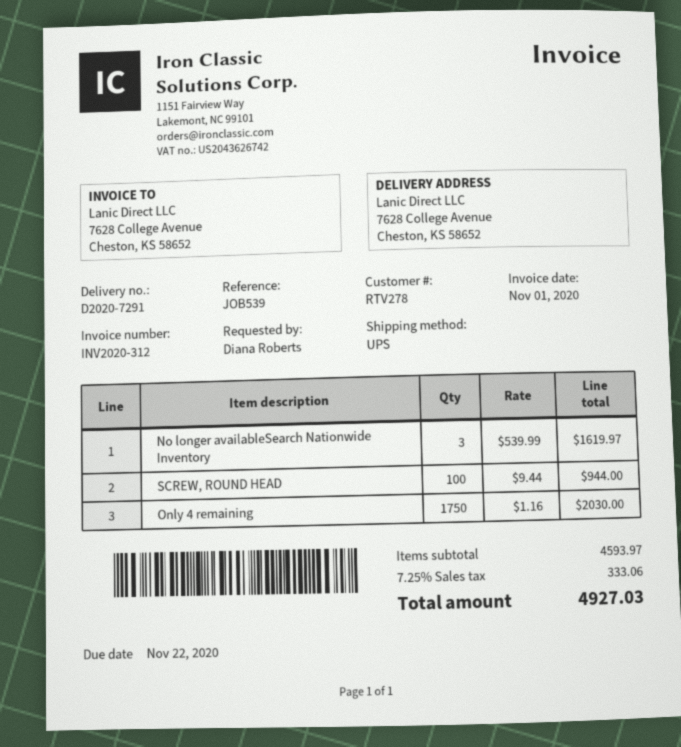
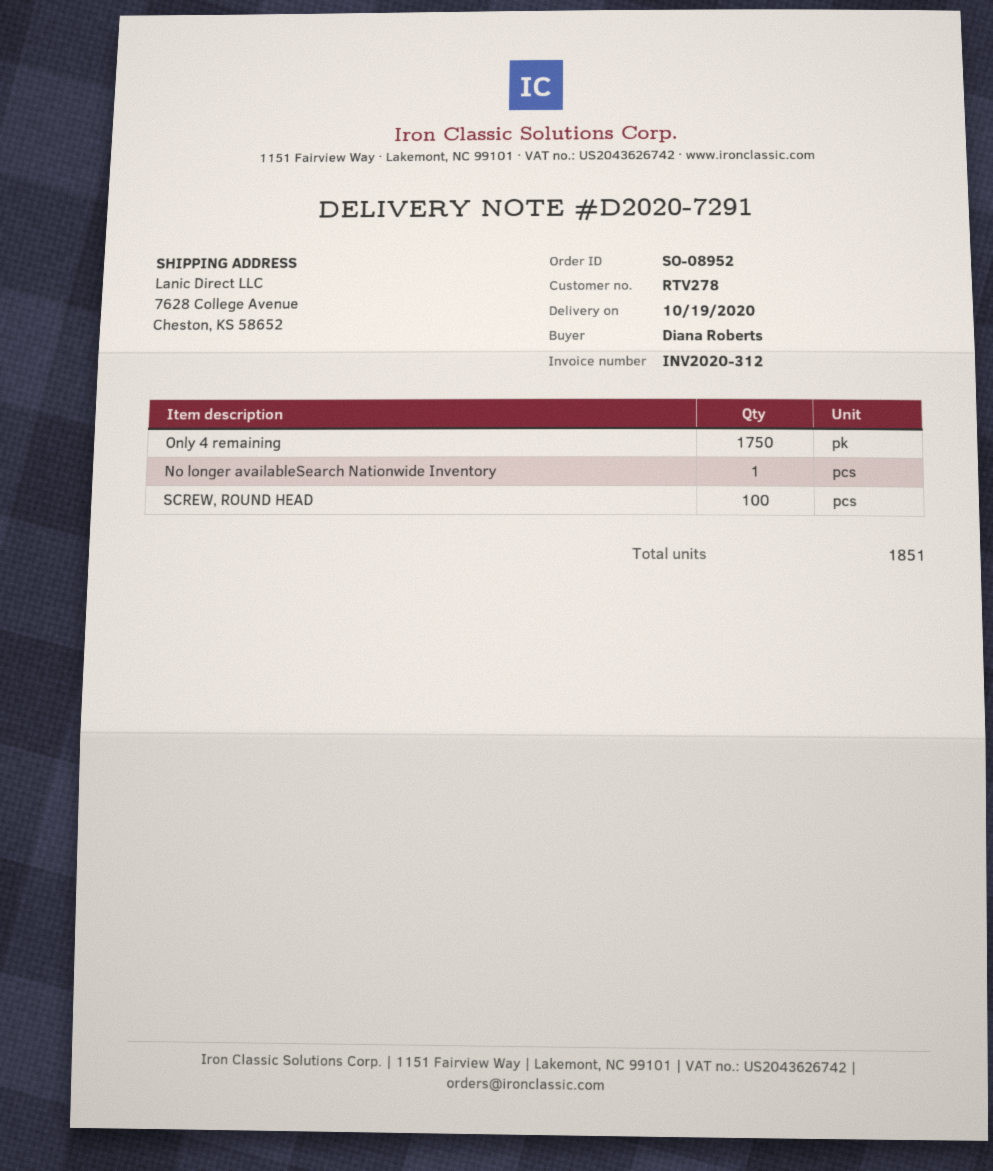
No longer availableSearch Nationwide Inventory: 3 -> 1

